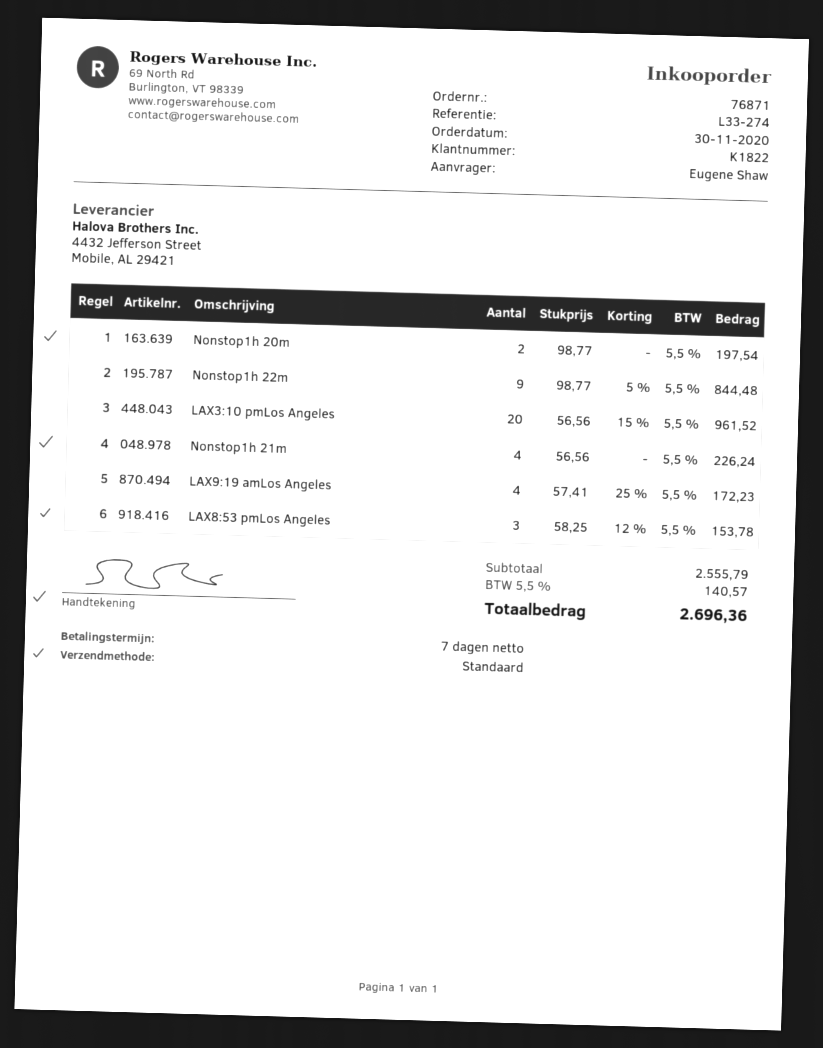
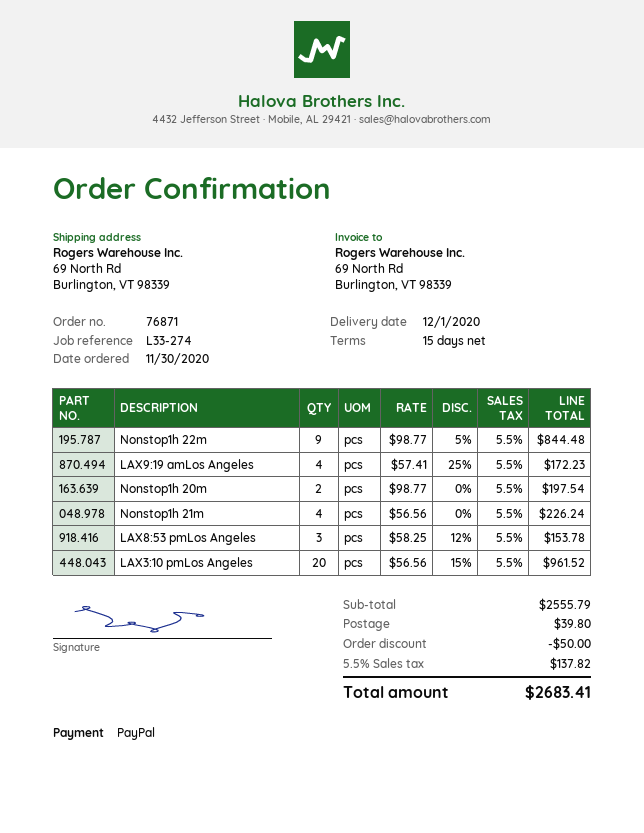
payment terms: 7 days -> 15 days
discount: none -> 50.00
shipping: none -> 39.80
tax: 5.5% = 140.57 -> 5.5% = 137.82
total: 2696.36 -> 2683.41

